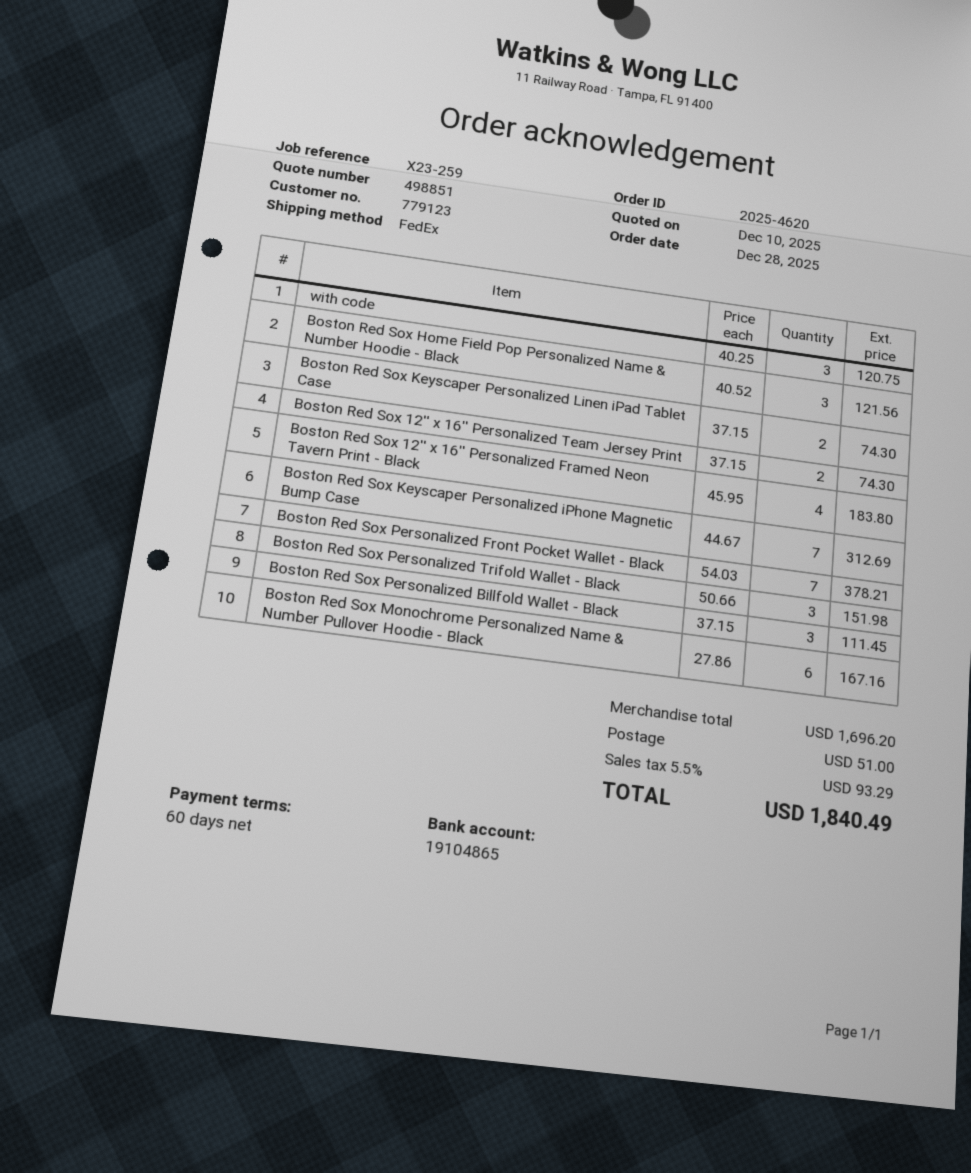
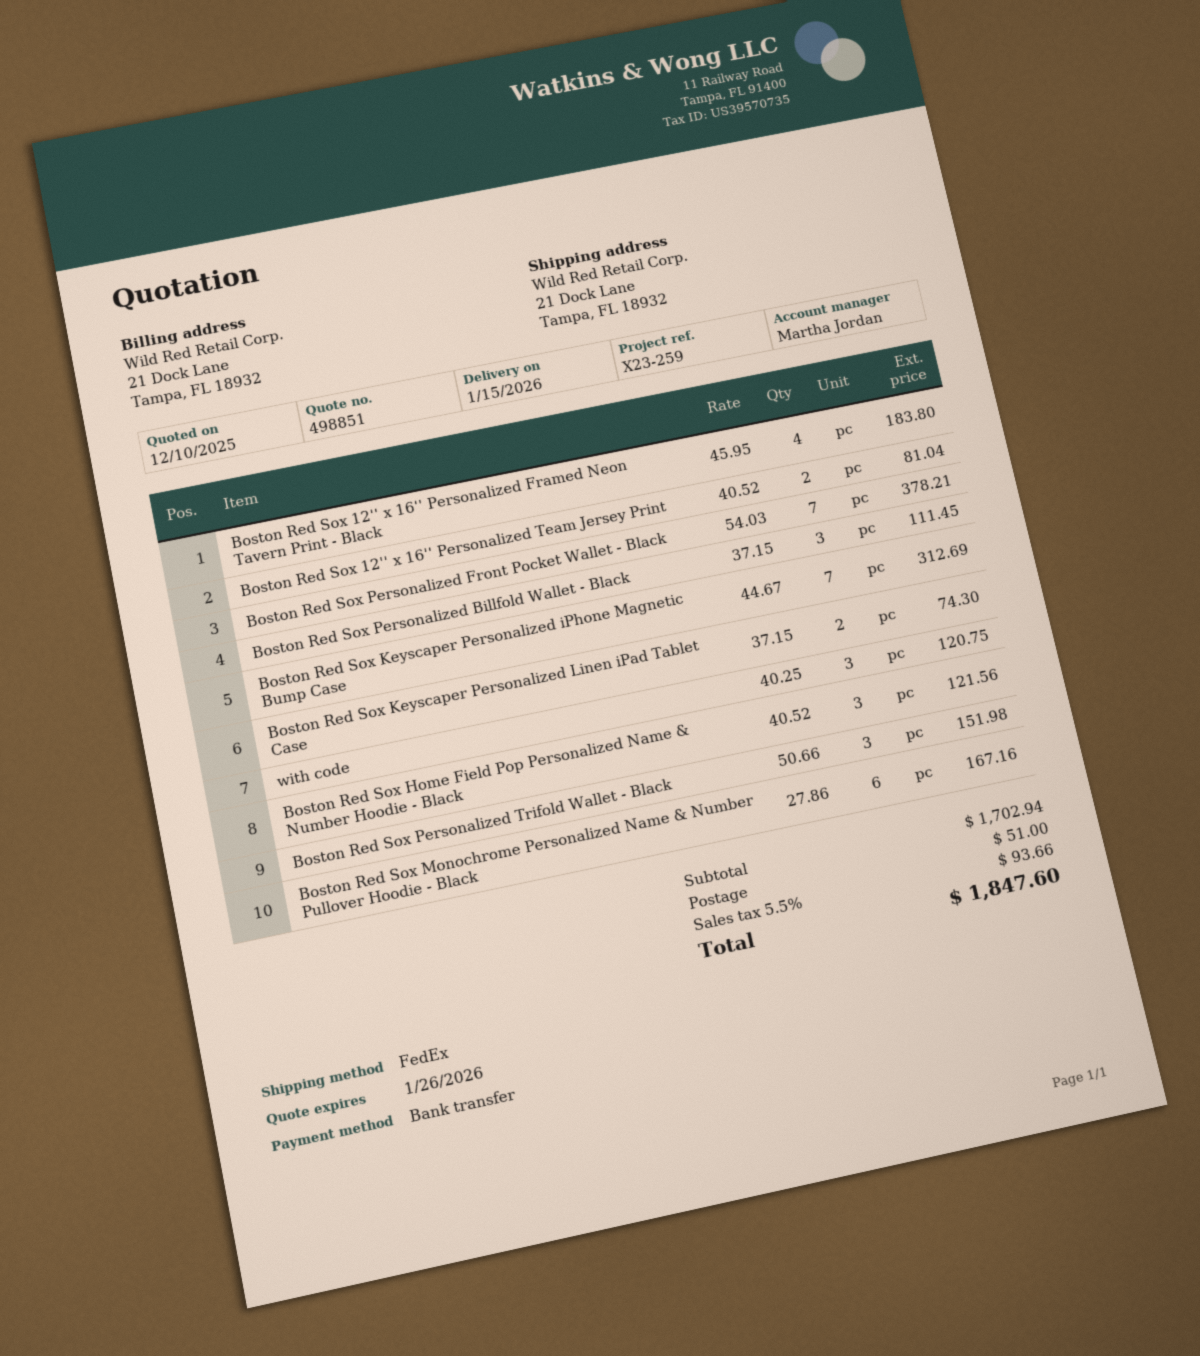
Boston Red Sox 12'' x 16'' Personalized Team Jersey Print: 2 x 37.15 = 74.30 -> 2 x 40.52 = 81.04
subtotal: 1696.20 -> 1702.94
tax: 5.5% = 93.29 -> 5.5% = 93.66
total: 1840.49 -> 1847.60

